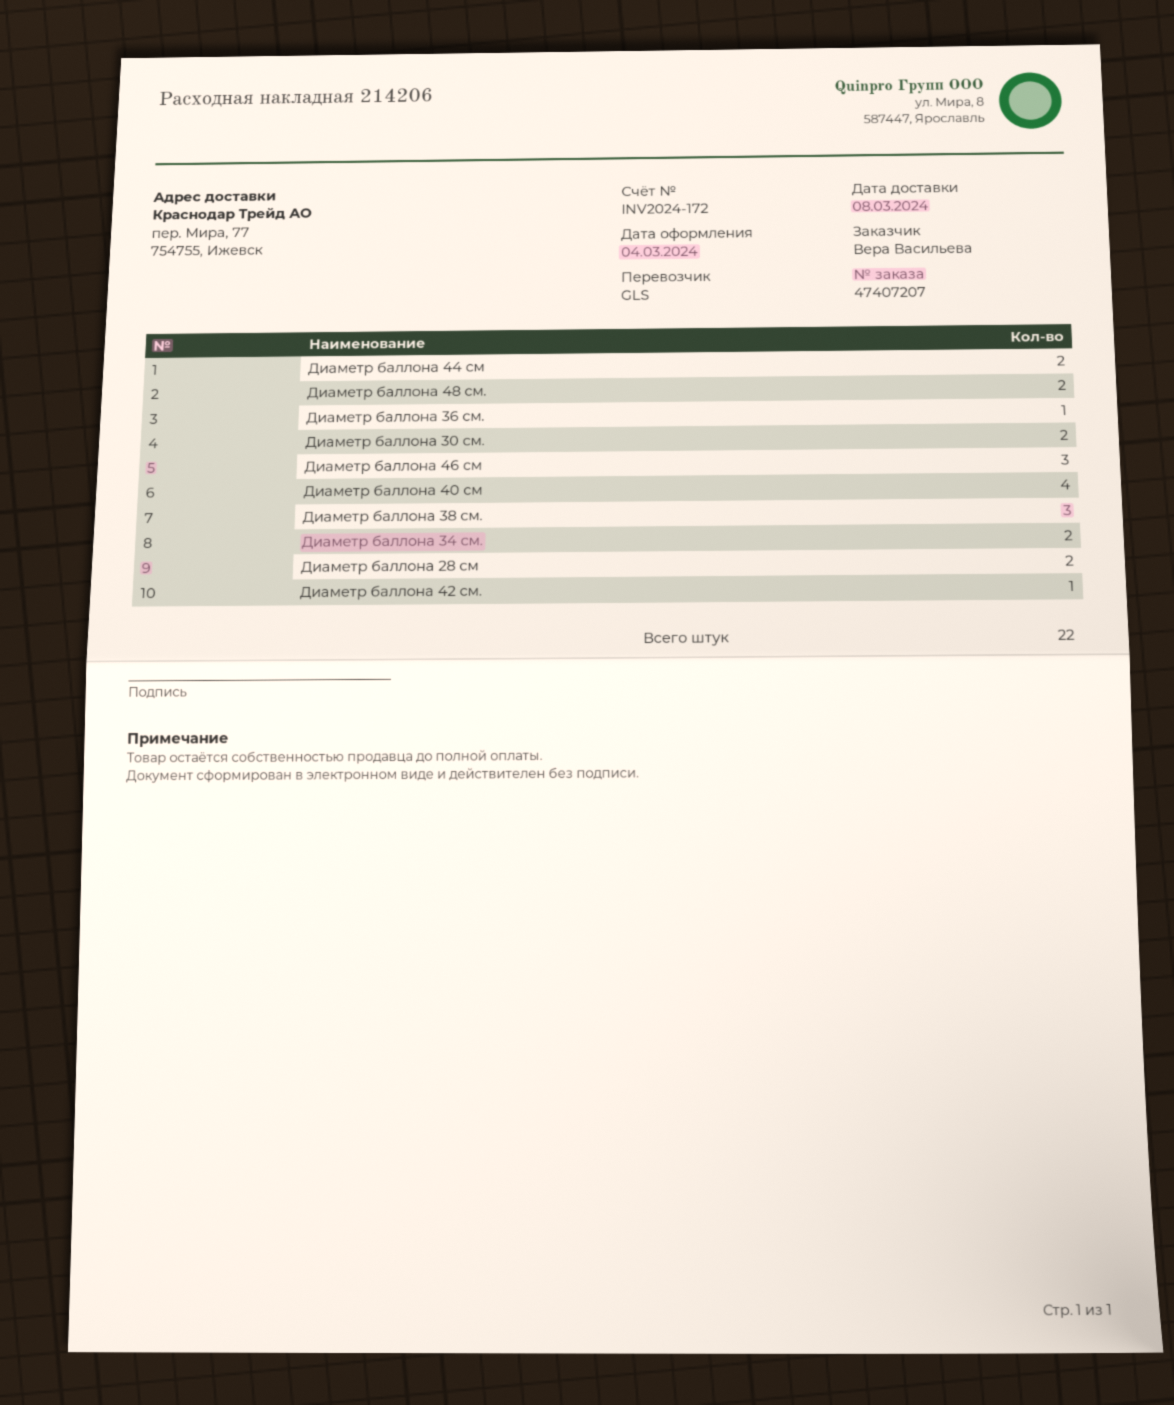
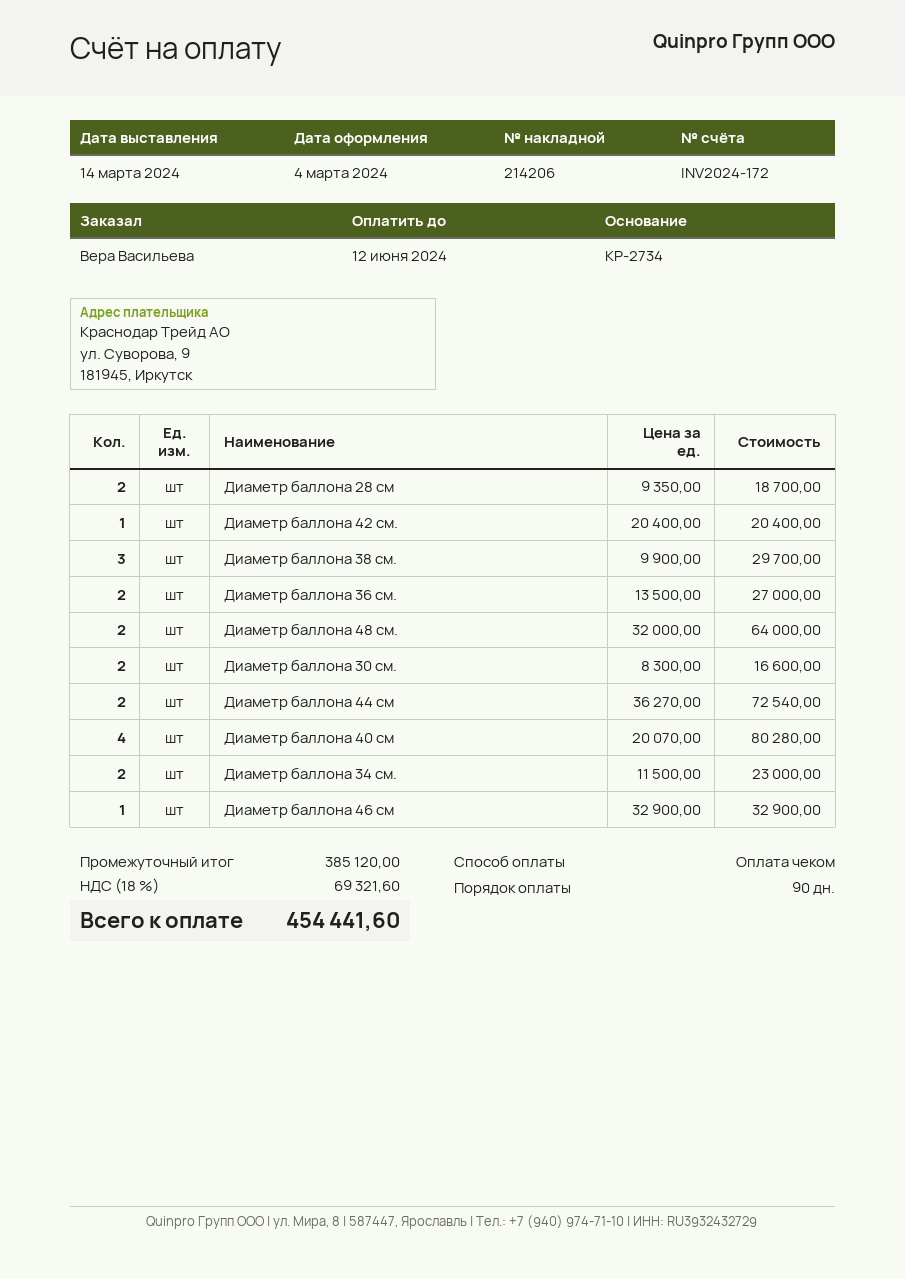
Диаметр баллона 36 см.: 1 -> 2
Диаметр баллона 46 см: 3 -> 1

